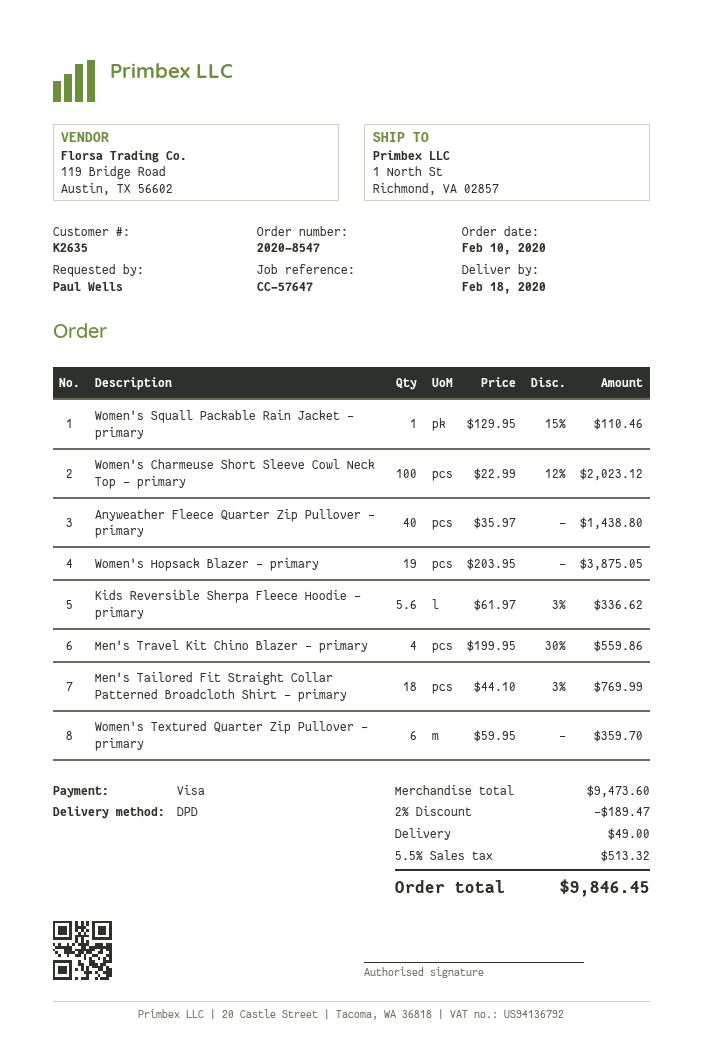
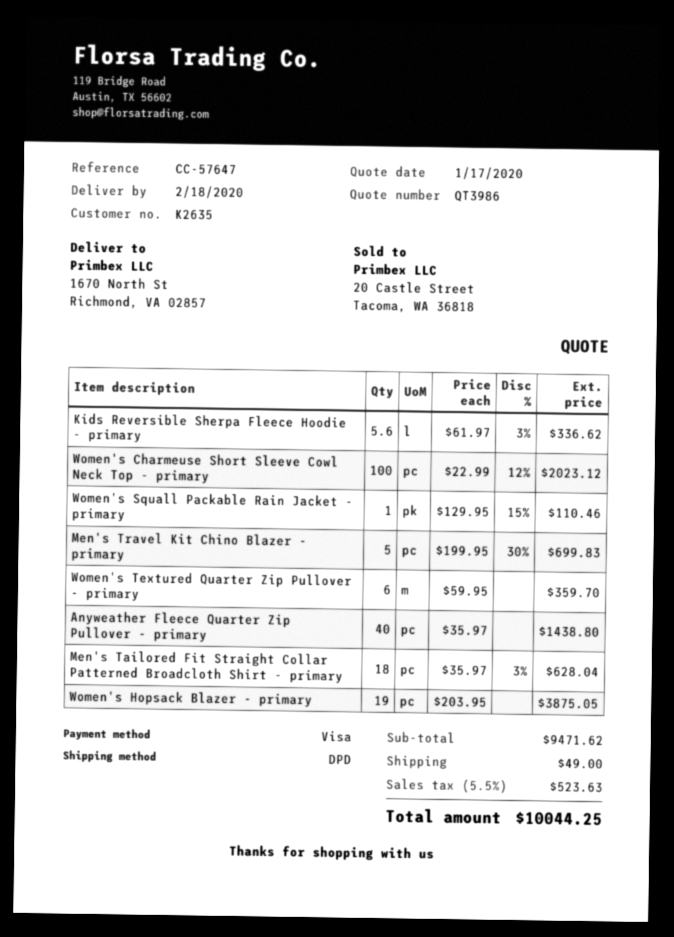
ship to: 1 North St, Richmond, VA 02857 -> 1670 North St, Richmond, VA 02857
Men's Travel Kit Chino Blazer - primary: 4 x 199.95 - 30% = 559.86 -> 5 x 199.95 - 30% = 699.83
Men's Tailored Fit Straight Collar Patterned Broadcloth Shirt - primary: 18 x 44.10 - 3% = 769.99 -> 18 x 35.97 - 3% = 628.04
subtotal: 9473.60 -> 9471.62
discount: 2% = 189.47 -> none
tax: 5.5% = 513.32 -> 5.5% = 523.63
total: 9846.45 -> 10044.25

